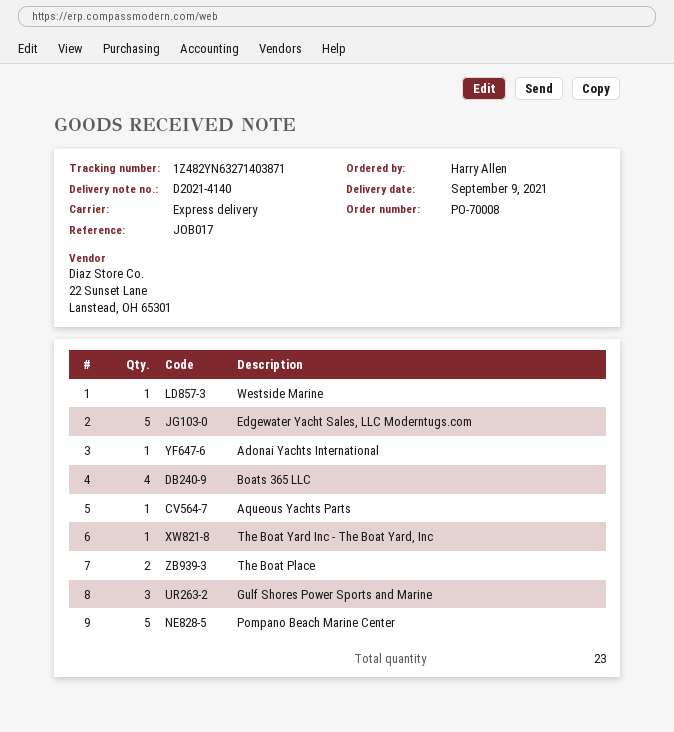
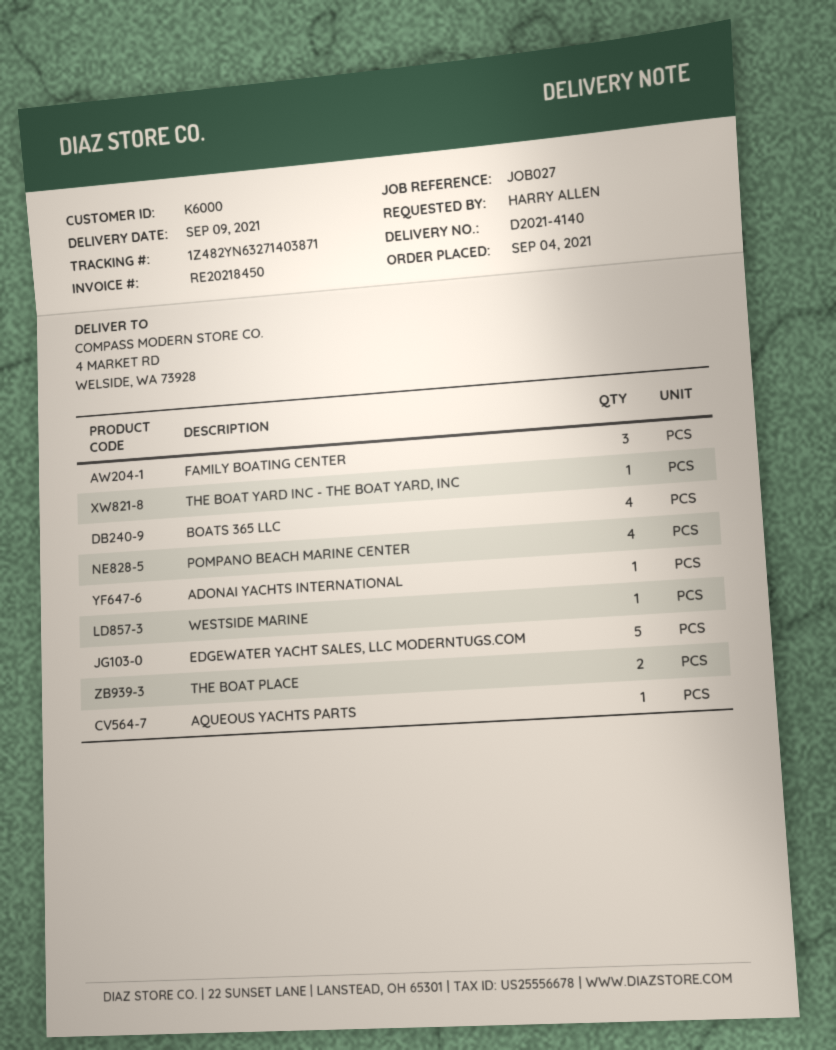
reference: JOB017 -> JOB027
Gulf Shores Power Sports and Marine: 3 -> none
Pompano Beach Marine Center: 5 -> 4
FAMILY BOATING CENTER: none -> 3

